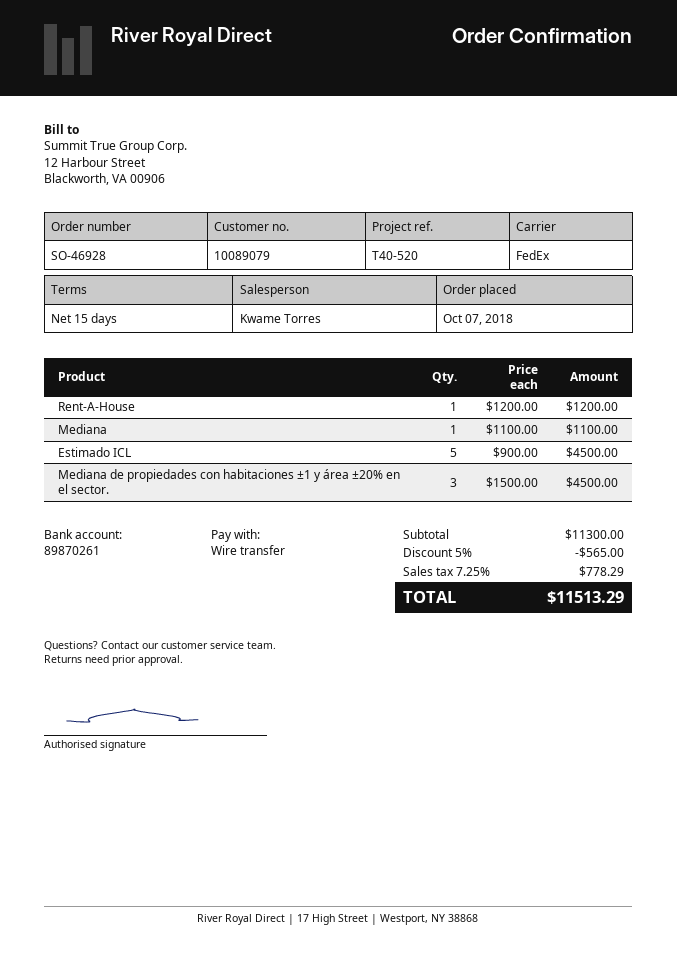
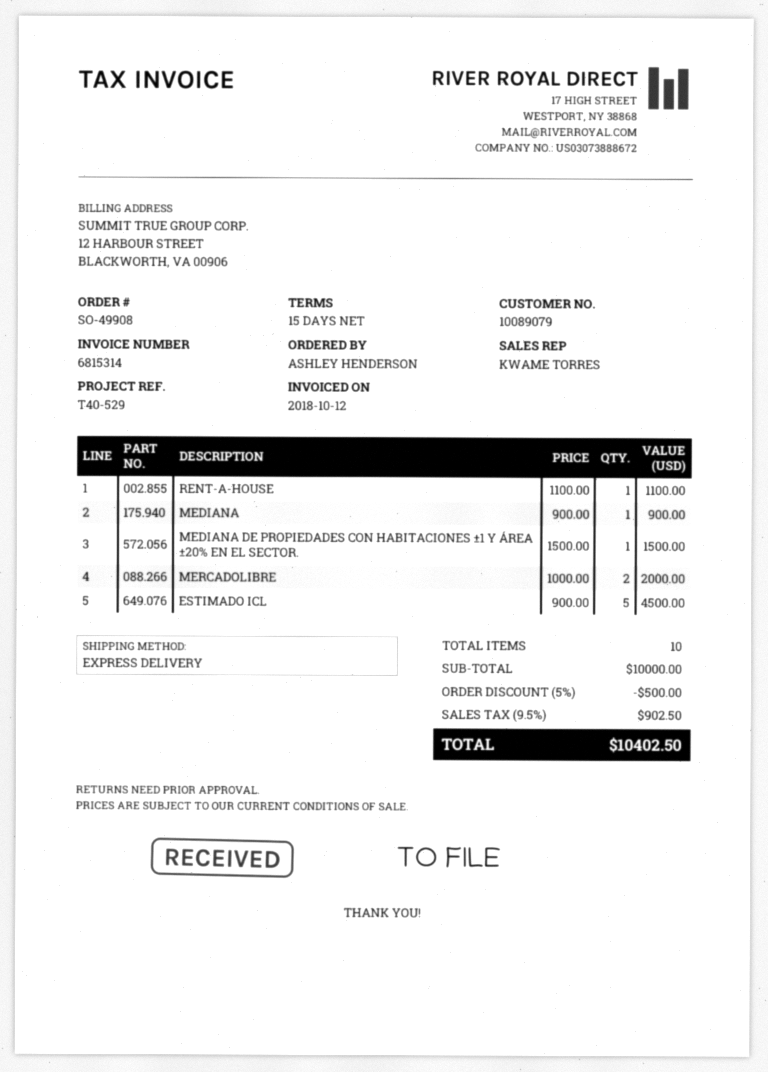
order number: SO-46928 -> SO-49908
reference: T40-520 -> T40-529
shipping method: FedEx -> express
Rent-A-House: 1 x 1200.00 = 1200.00 -> 1 x 1100.00 = 1100.00
Mediana: 1 x 1100.00 = 1100.00 -> 1 x 900.00 = 900.00
Mediana de propiedades con habitaciones ±1 y área ±20% en el sector.: 3 x 1500.00 = 4500.00 -> 1 x 1500.00 = 1500.00
MERCADOLIBRE: none -> 2 x 1000.00 = 2000.00
subtotal: 11300.00 -> 10000.00
discount: 5% = 565.00 -> 5% = 500.00
tax: 7.25% = 778.29 -> 9.5% = 902.50
total: 11513.29 -> 10402.50

